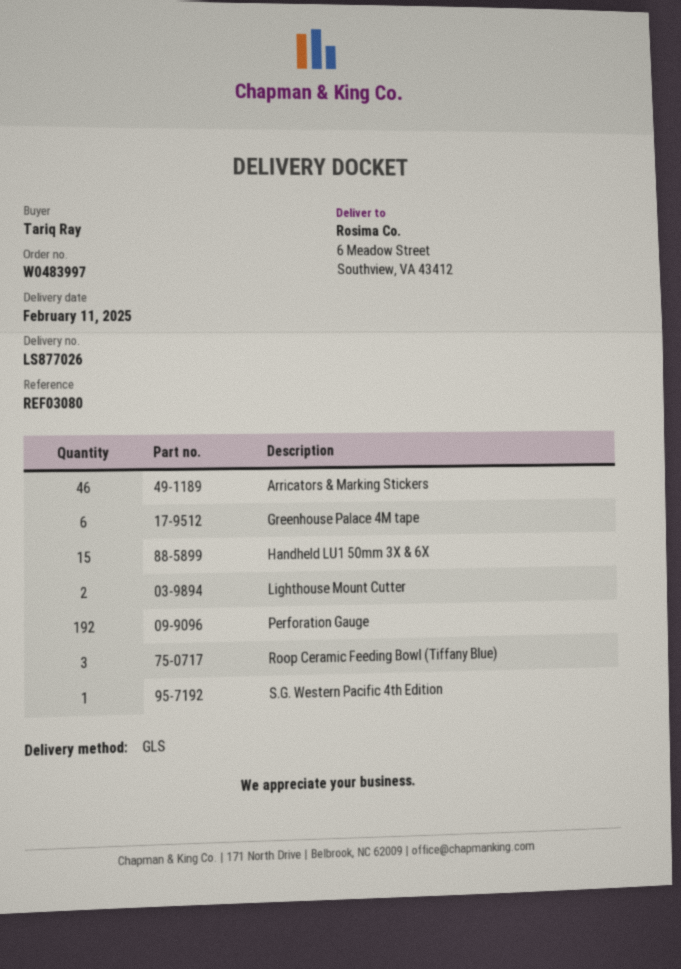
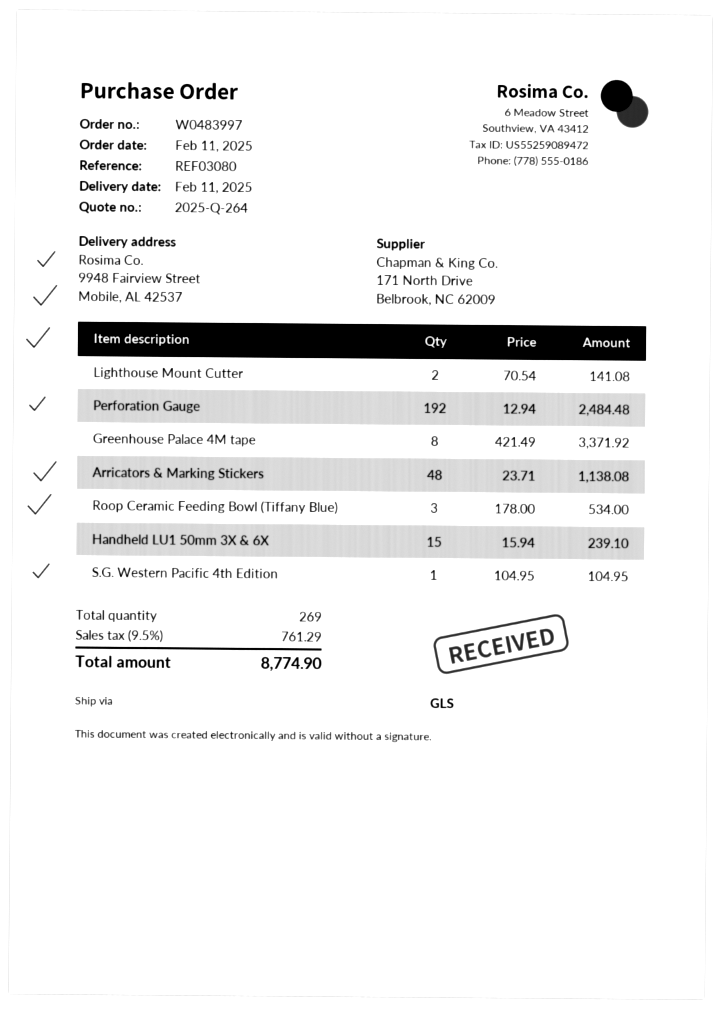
ship to: 6 Meadow Street, Southview, VA 43412 -> 9948 Fairview Street, Mobile, AL 42537
Arricators & Marking Stickers: 46 -> 48
Greenhouse Palace 4M tape: 6 -> 8

